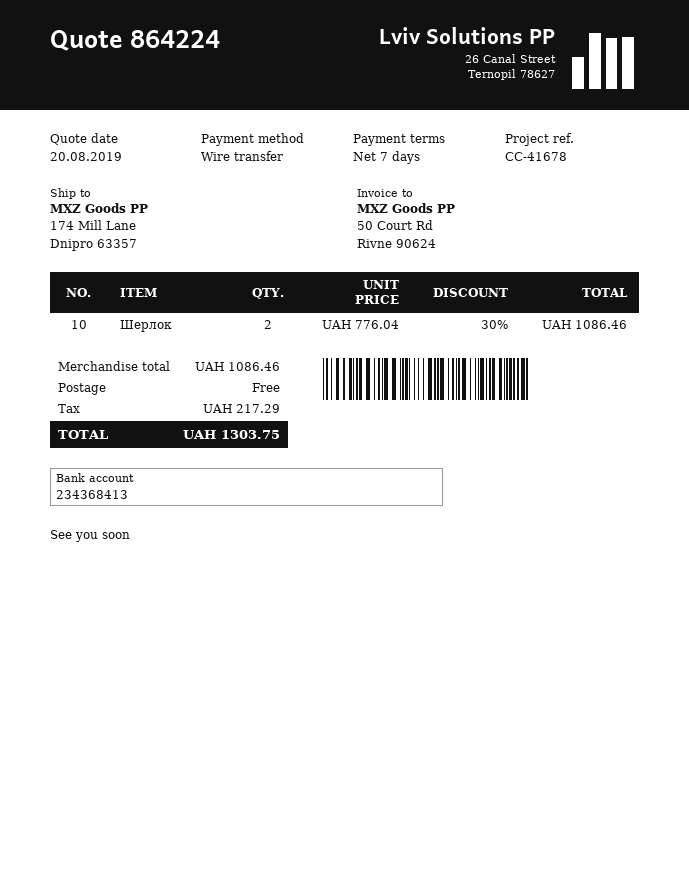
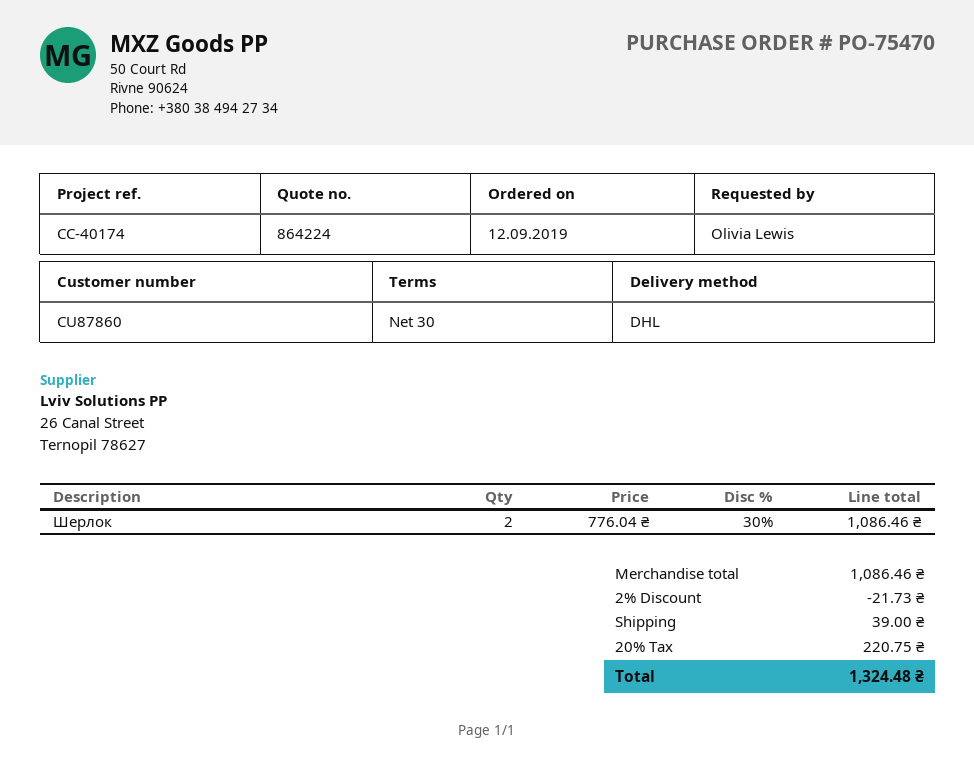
payment terms: 7 days -> 30 days
reference: CC-41678 -> CC-40174
discount: none -> 2% = 21.73
shipping: 0.00 -> 39.00
tax: 217.29 -> 220.75
total: 1303.75 -> 1324.48

